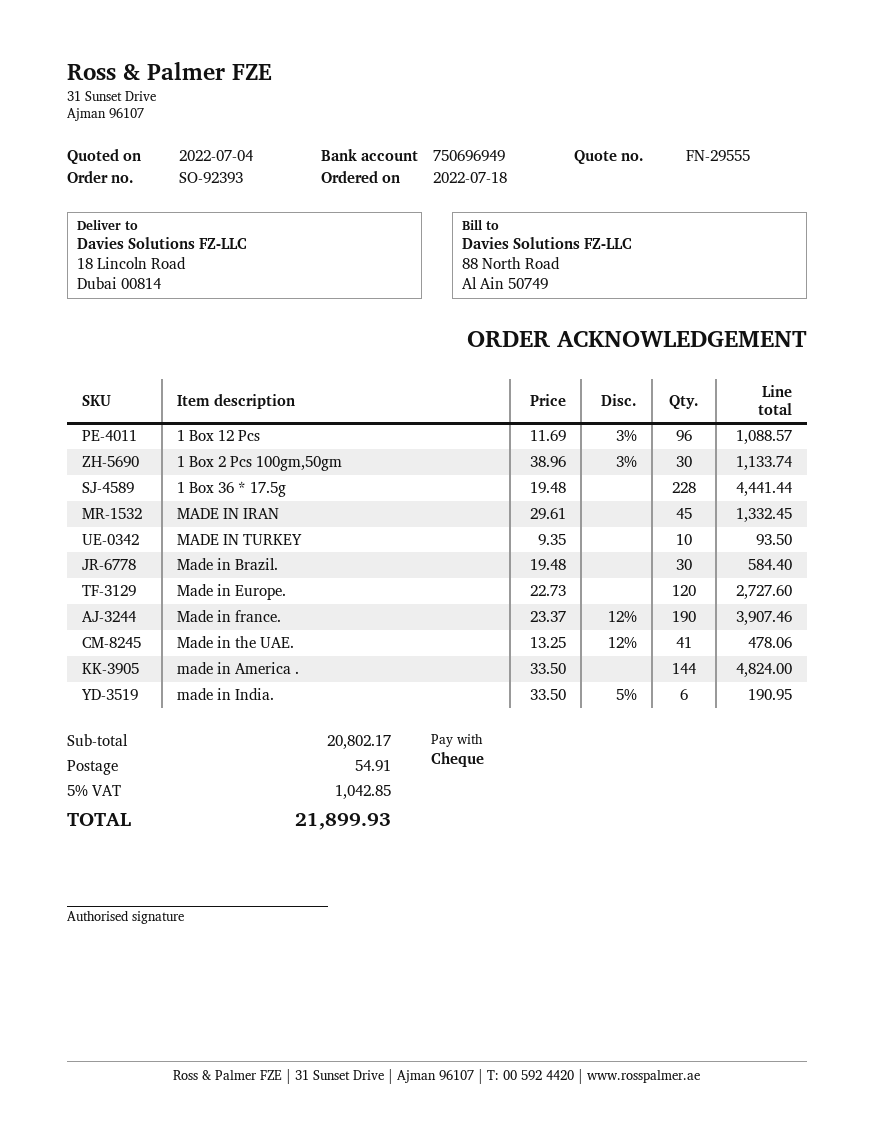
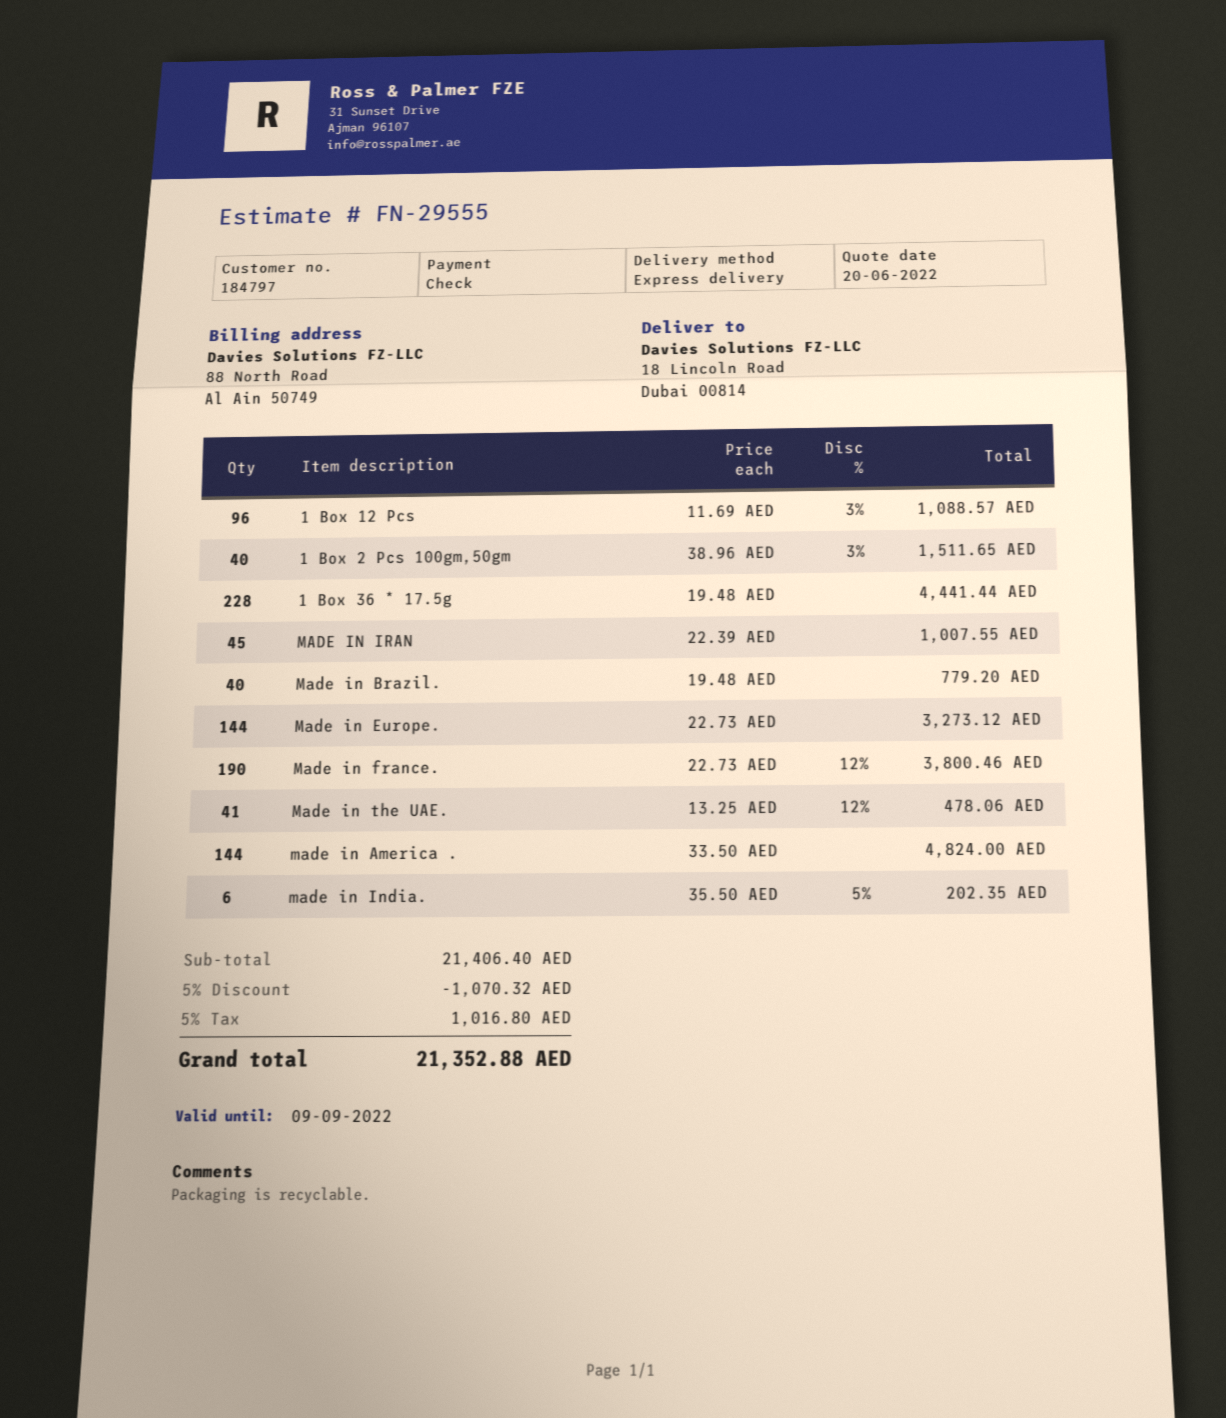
quote date: 2022-07-04 -> 2022-06-20
1 Box 2 Pcs 100gm,50gm: 30 x 38.96 - 3% = 1133.74 -> 40 x 38.96 - 3% = 1511.65
MADE IN IRAN: 45 x 29.61 = 1332.45 -> 45 x 22.39 = 1007.55
MADE IN TURKEY: 10 x 9.35 = 93.50 -> none
Made in Brazil.: 30 x 19.48 = 584.40 -> 40 x 19.48 = 779.20
Made in Europe.: 120 x 22.73 = 2727.60 -> 144 x 22.73 = 3273.12
Made in france.: 190 x 23.37 - 12% = 3907.46 -> 190 x 22.73 - 12% = 3800.46
made in India.: 6 x 33.50 - 5% = 190.95 -> 6 x 35.50 - 5% = 202.35
subtotal: 20802.17 -> 21406.40
discount: none -> 5% = 1070.32
shipping: 54.91 -> none
tax: 5% = 1042.85 -> 5% = 1016.80
total: 21899.93 -> 21352.88

